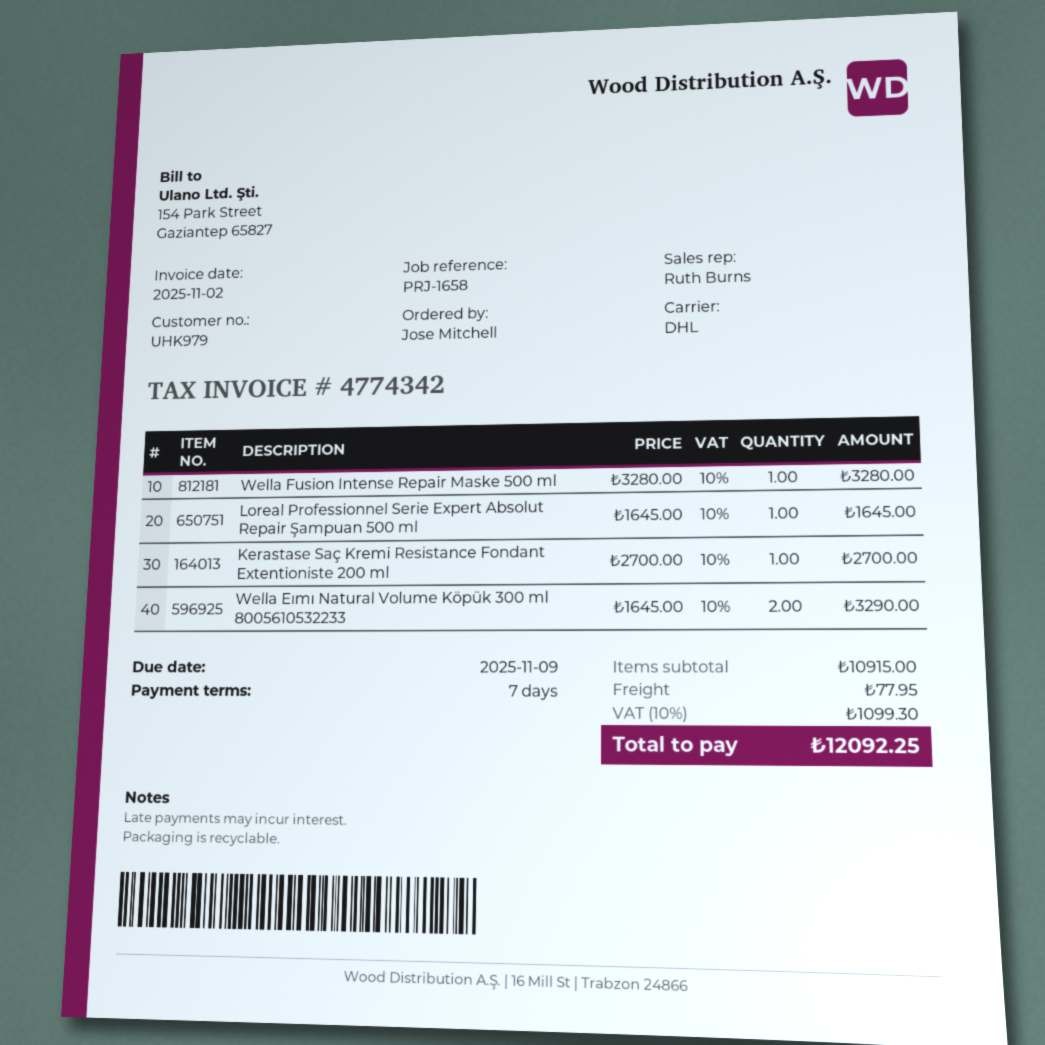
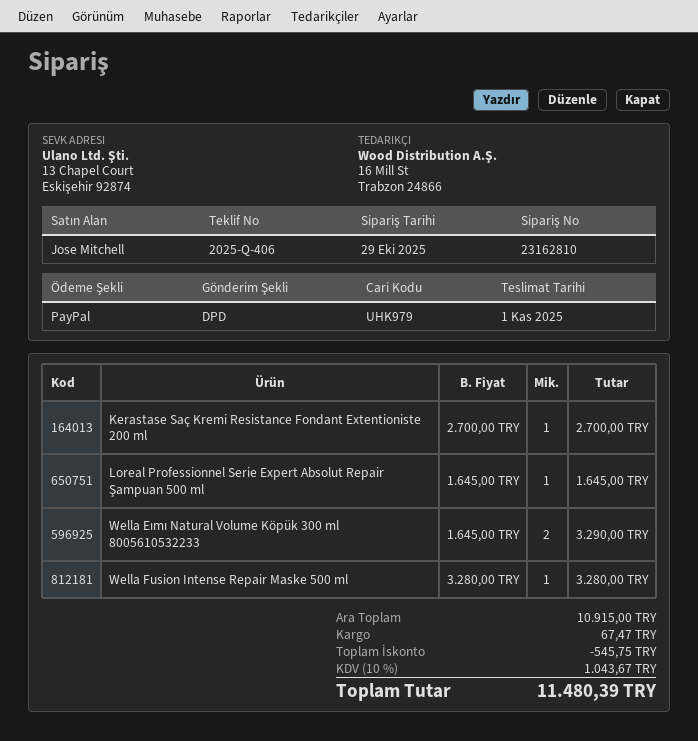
shipping method: DHL -> DPD
discount: none -> 545.75
shipping: 77.95 -> 67.47
tax: 10% = 1099.30 -> 10% = 1043.67
total: 12092.25 -> 11480.39

